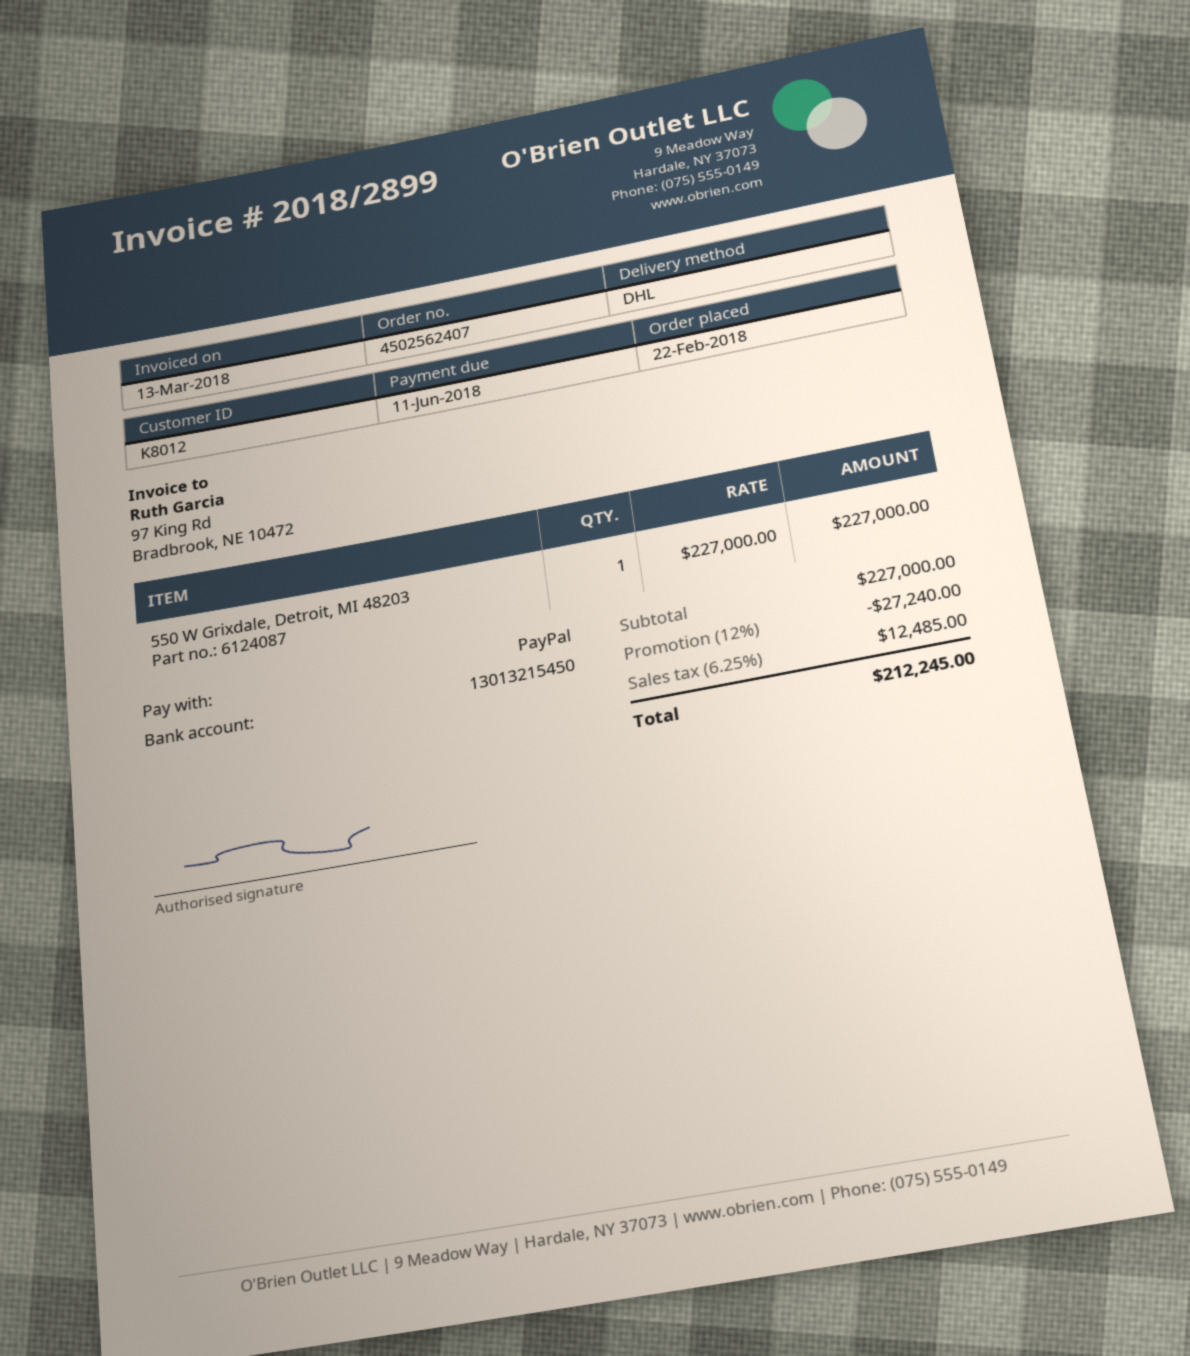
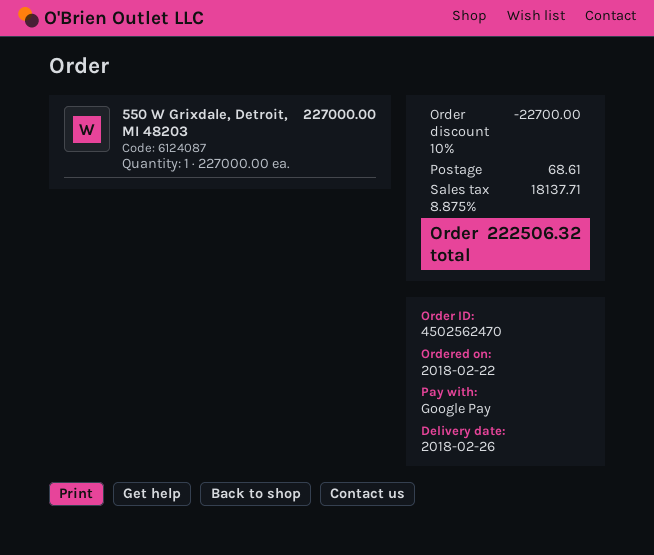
order number: 4502562407 -> 4502562470
payment method: PayPal -> Google Pay
discount: 12% = 27240.00 -> 10% = 22700.00
shipping: none -> 68.61
tax: 6.25% = 12485.00 -> 8.875% = 18137.71
total: 212245.00 -> 222506.32

